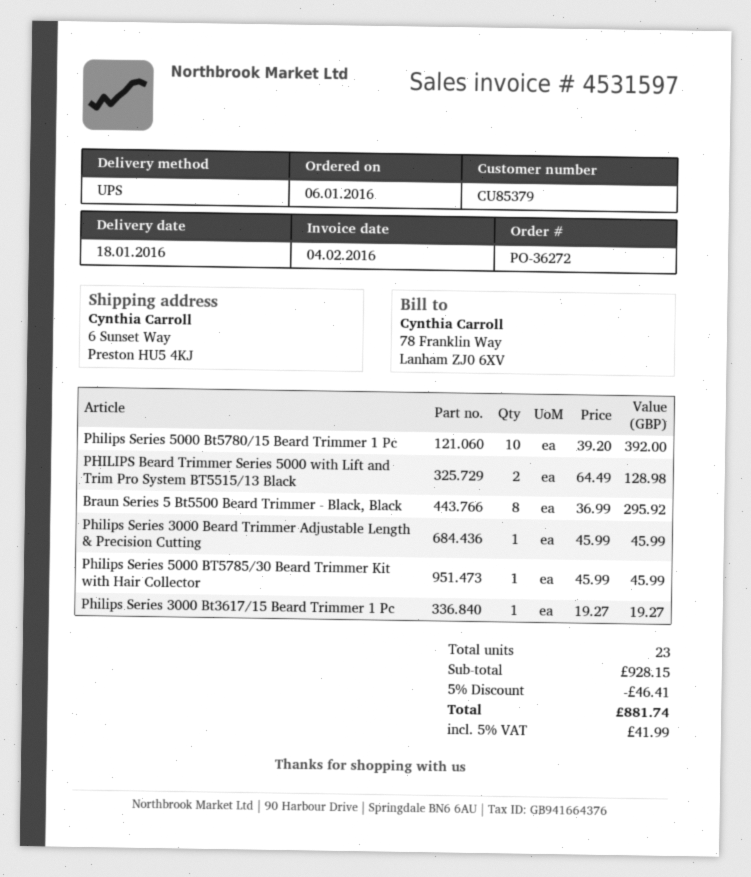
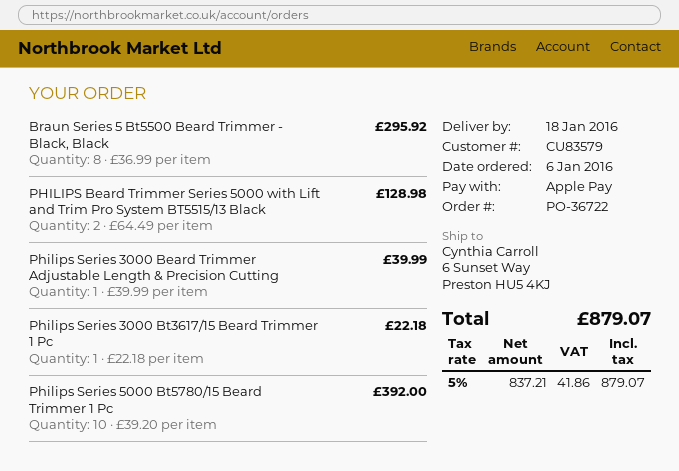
order number: PO-36272 -> PO-36722
customer number: CU85379 -> CU83579
Philips Series 3000 Beard Trimmer Adjustable Length & Precision Cutting: 1 x 45.99 = 45.99 -> 1 x 39.99 = 39.99
Philips Series 5000 BT5785/30 Beard Trimmer Kit with Hair Collector: 1 x 45.99 = 45.99 -> none
Philips Series 3000 Bt3617/15 Beard Trimmer 1 Pc: 1 x 19.27 = 19.27 -> 1 x 22.18 = 22.18
discount: 5% = 46.41 -> none
tax: 5% = 41.99 -> 5% = 41.86
total: 881.74 -> 879.07

